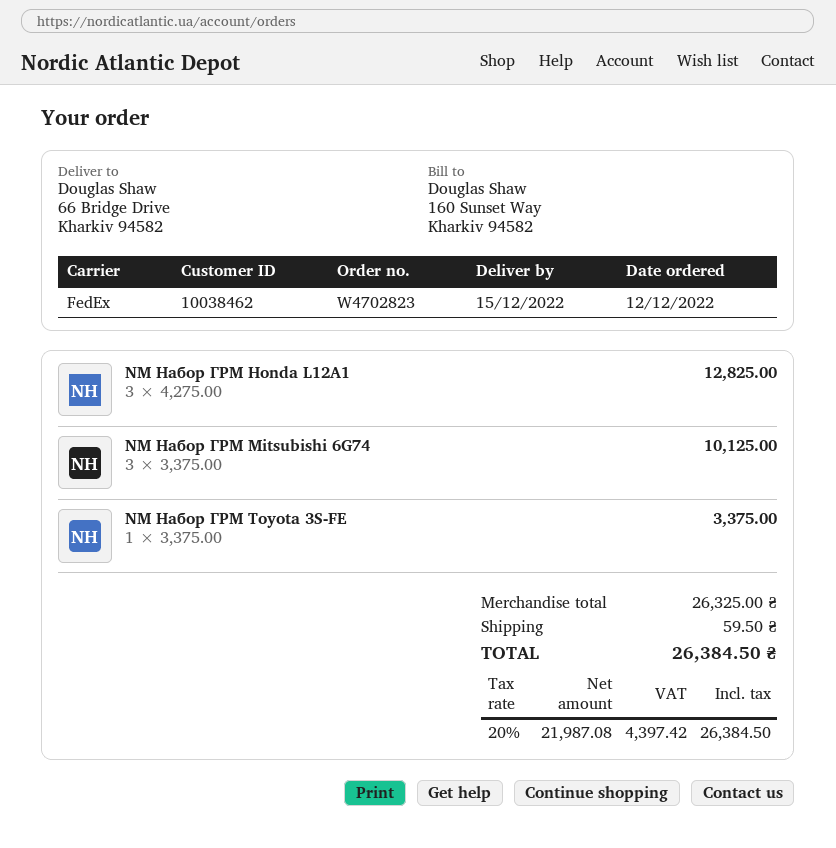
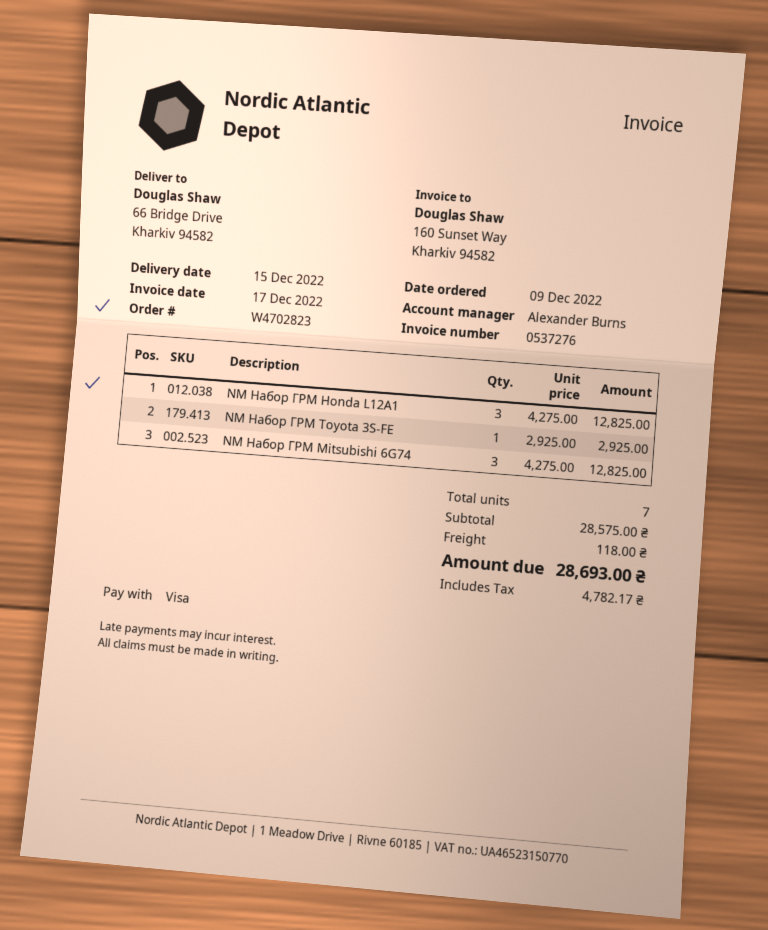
order date: 2022-12-12 -> 2022-12-09
NM Набор ГРМ Mitsubishi 6G74: 3 x 3375.00 = 10125.00 -> 3 x 4275.00 = 12825.00
NM Набор ГРМ Toyota 3S-FE: 1 x 3375.00 = 3375.00 -> 1 x 2925.00 = 2925.00
subtotal: 26325.00 -> 28575.00
shipping: 59.50 -> 118.00
tax: 4397.42 -> 4782.17
total: 26384.50 -> 28693.00

